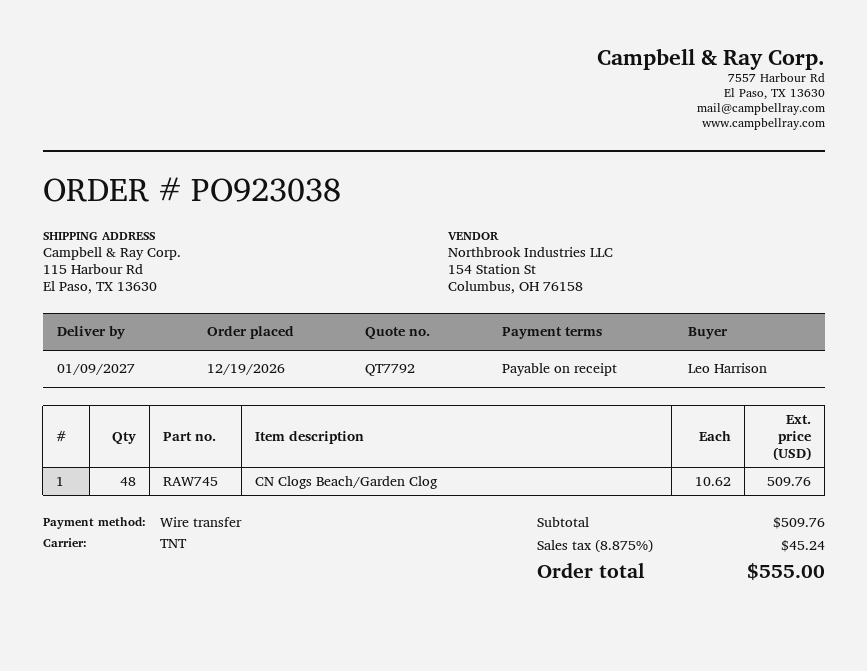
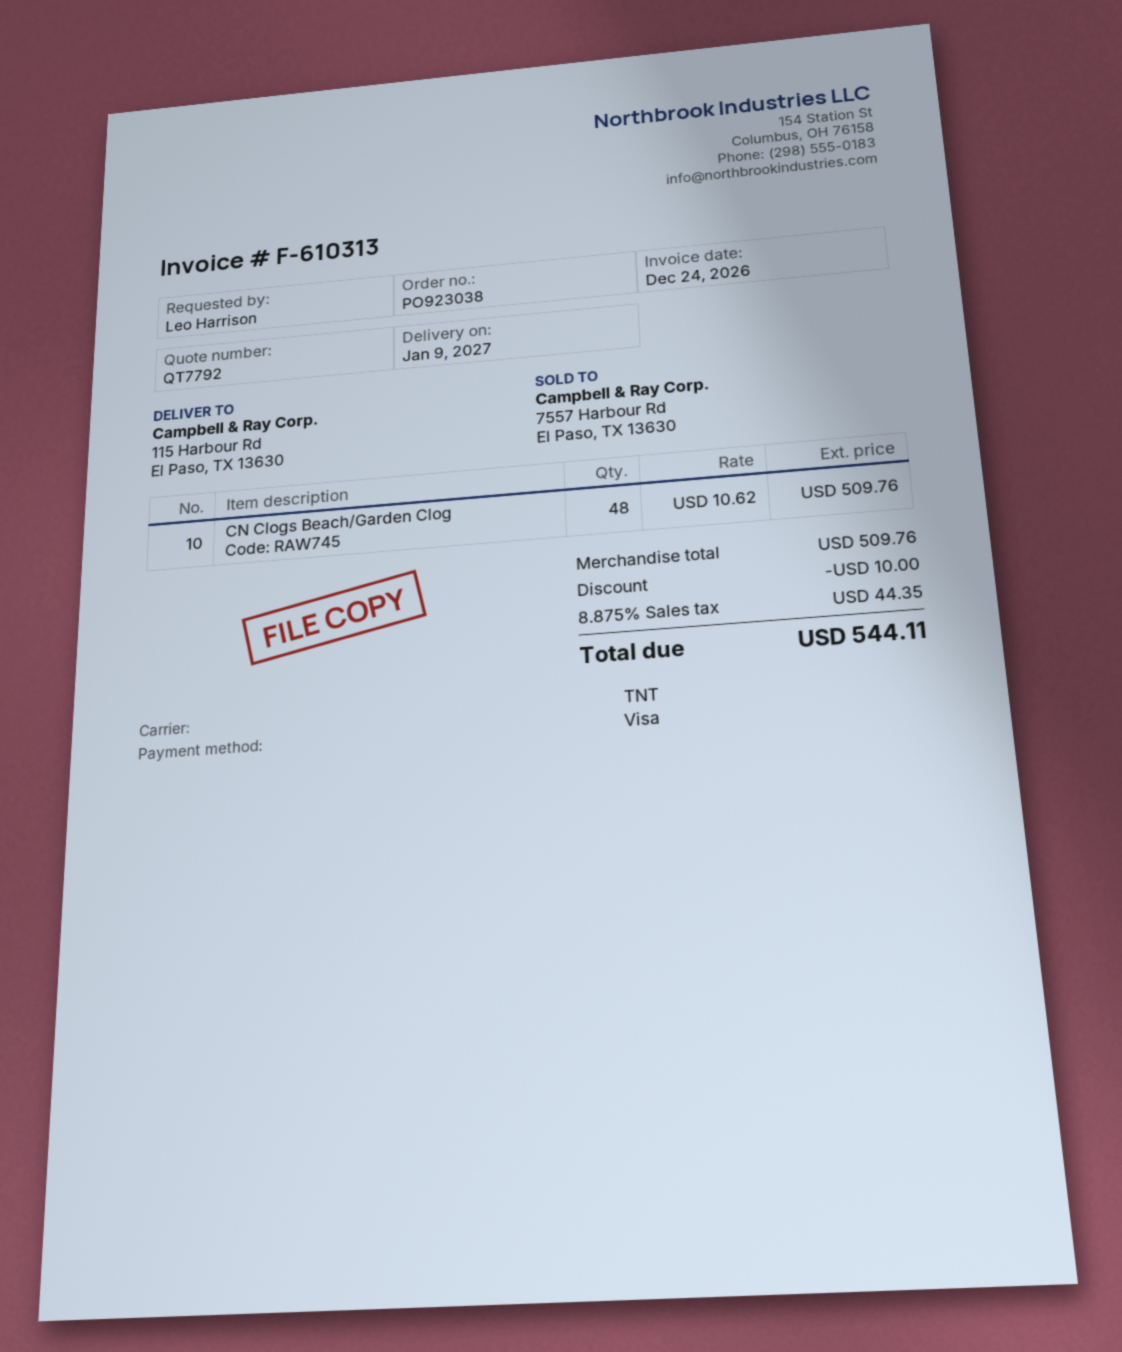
payment method: bank transfer -> Visa
discount: none -> 10.00
tax: 8.875% = 45.24 -> 8.875% = 44.35
total: 555.00 -> 544.11

